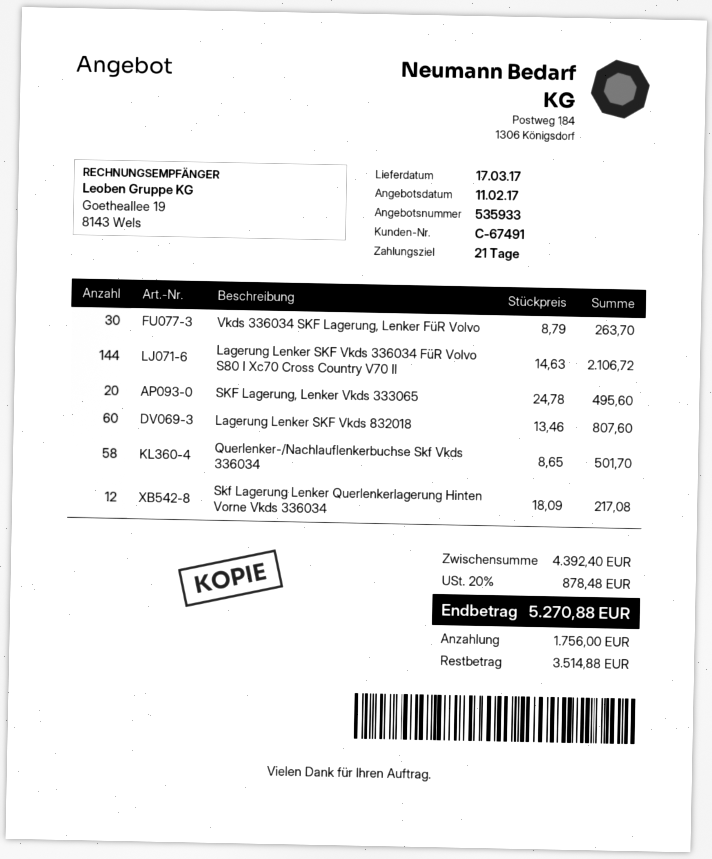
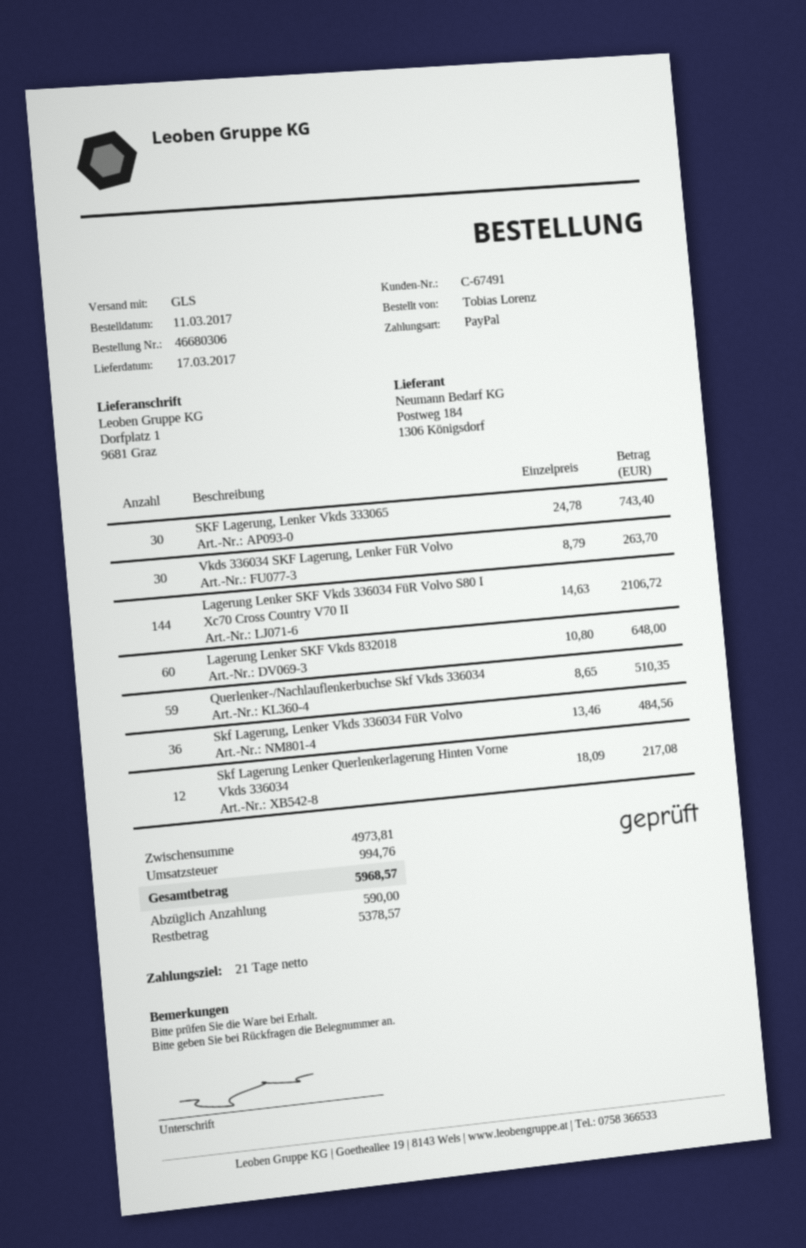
SKF Lagerung, Lenker Vkds 333065: 20 x 24.78 = 495.60 -> 30 x 24.78 = 743.40
Lagerung Lenker SKF Vkds 832018: 60 x 13.46 = 807.60 -> 60 x 10.80 = 648.00
Querlenker-/Nachlauflenkerbuchse Skf Vkds 336034: 58 x 8.65 = 501.70 -> 59 x 8.65 = 510.35
Skf Lagerung, Lenker Vkds 336034 FüR Volvo: none -> 36 x 13.46 = 484.56
subtotal: 4392.40 -> 4973.81
tax: 878.48 -> 994.76
total: 5270.88 -> 5968.57
deposit: 1756.00 -> 590.00
balance: 3514.88 -> 5378.57

